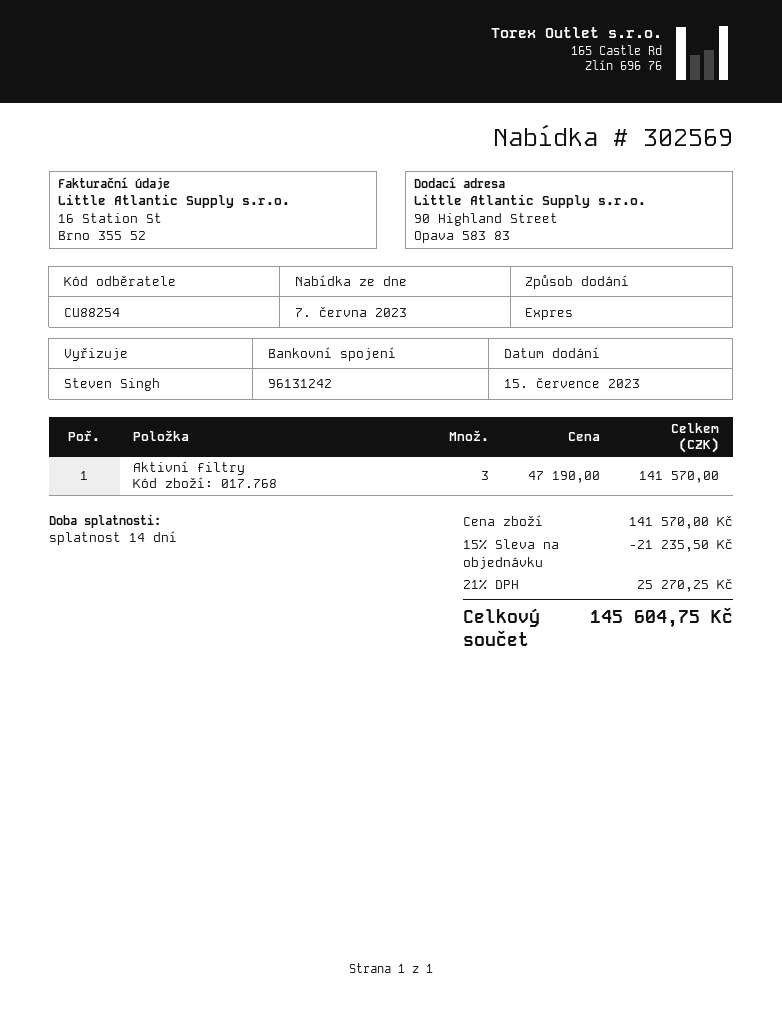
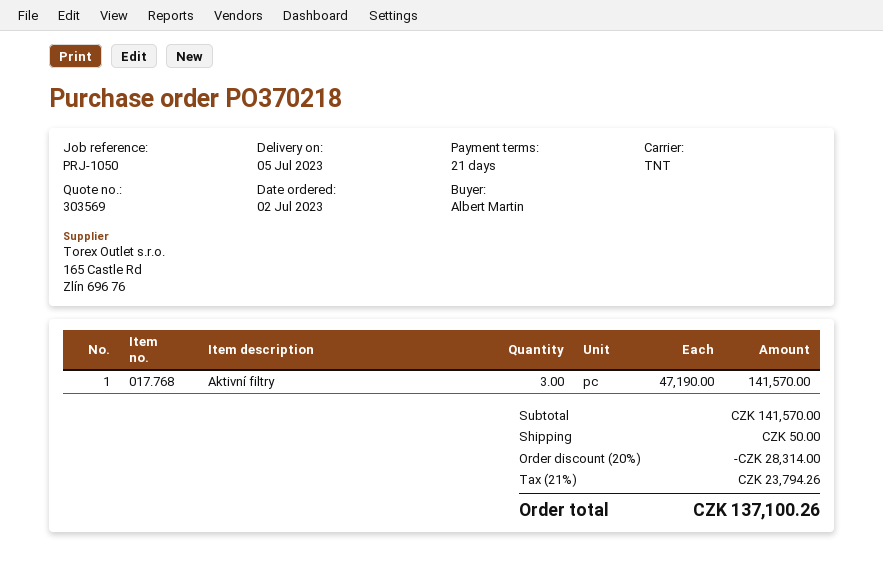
quote number: 302569 -> 303569
delivery date: 2023-07-15 -> 2023-07-05
payment terms: 14 days -> 21 days
shipping method: express -> TNT
discount: 15% = 21235.50 -> 20% = 28314.00
shipping: none -> 50.00
tax: 21% = 25270.25 -> 21% = 23794.26
total: 145604.75 -> 137100.26

